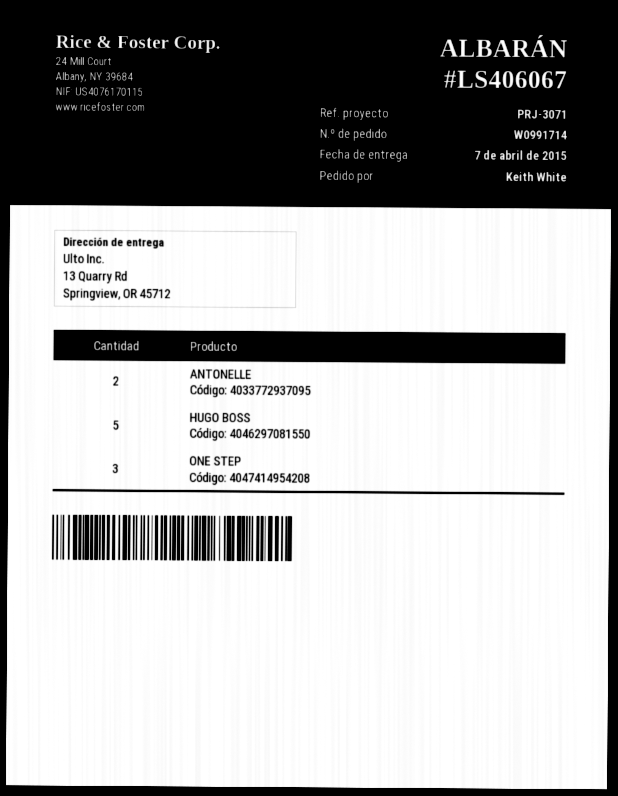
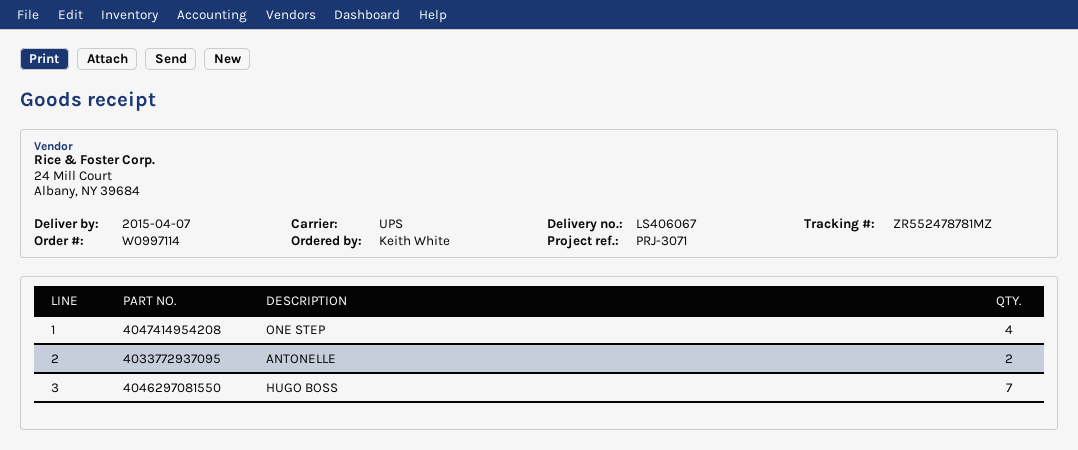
order number: W0991714 -> W0997114
HUGO BOSS: 5 -> 7
ONE STEP: 3 -> 4

